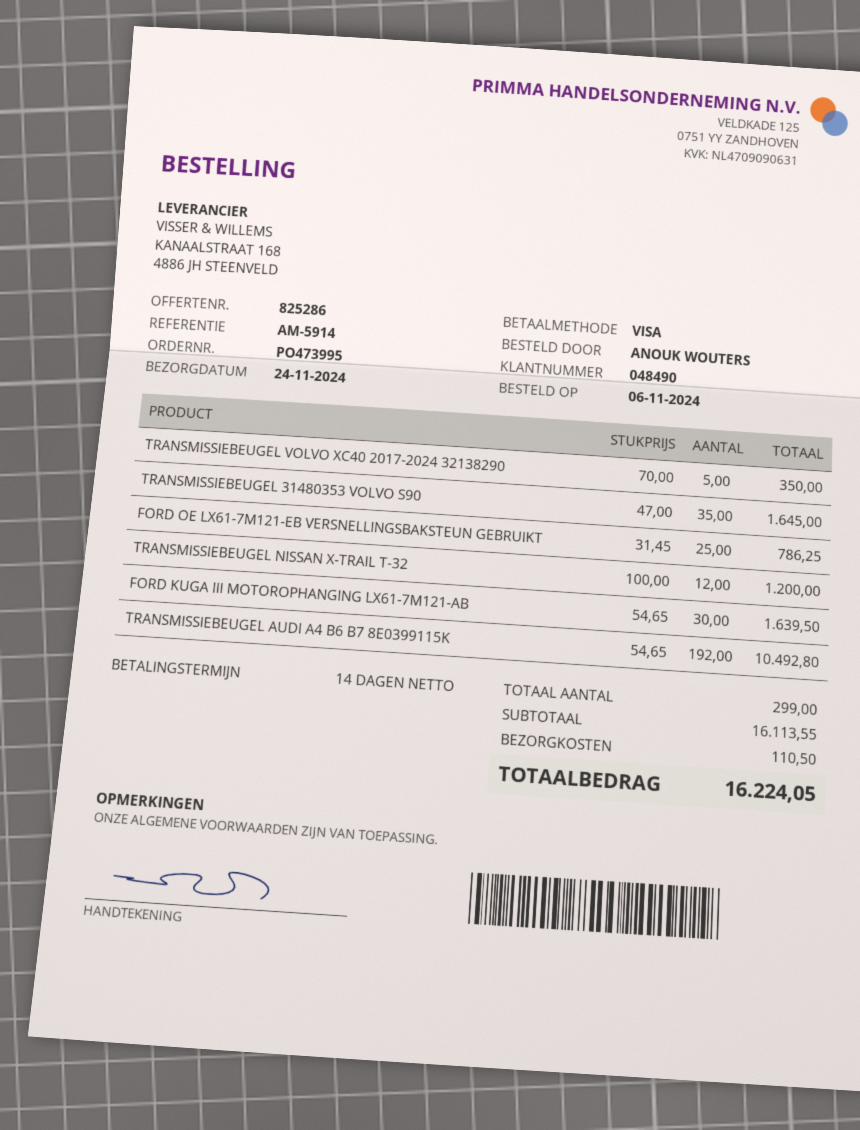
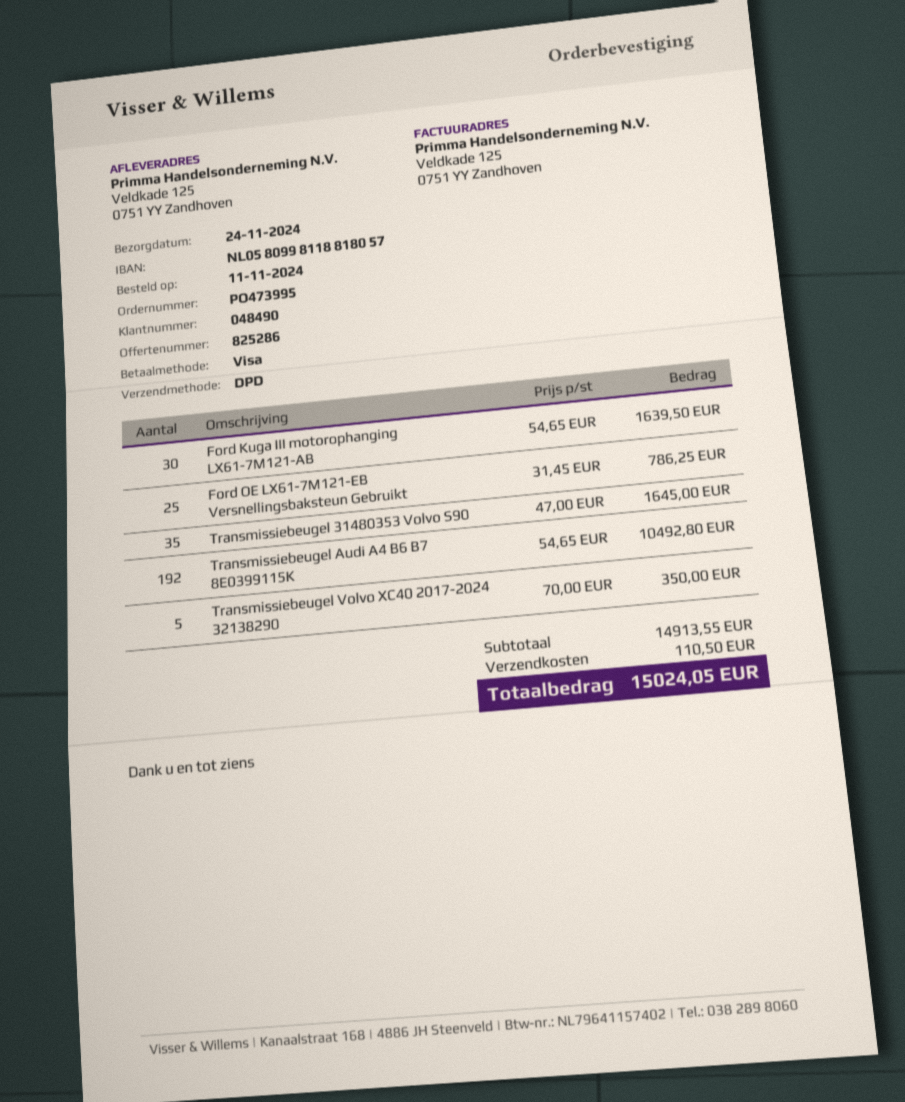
order date: 2024-11-06 -> 2024-11-11
TRANSMISSIEBEUGEL NISSAN X-TRAIL T-32: 12 x 100.00 = 1200.00 -> none
subtotal: 16113.55 -> 14913.55
total: 16224.05 -> 15024.05

